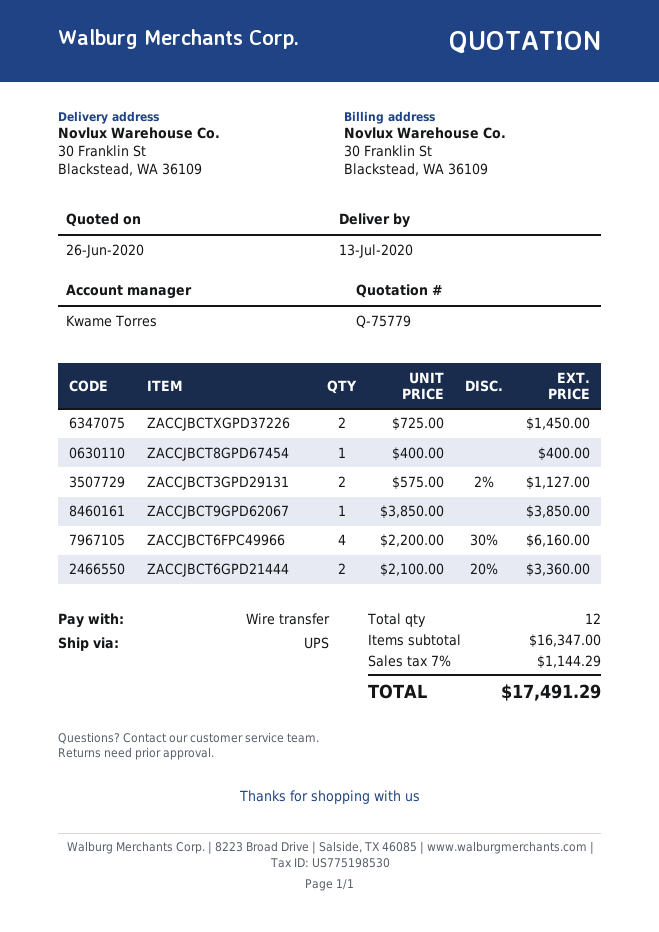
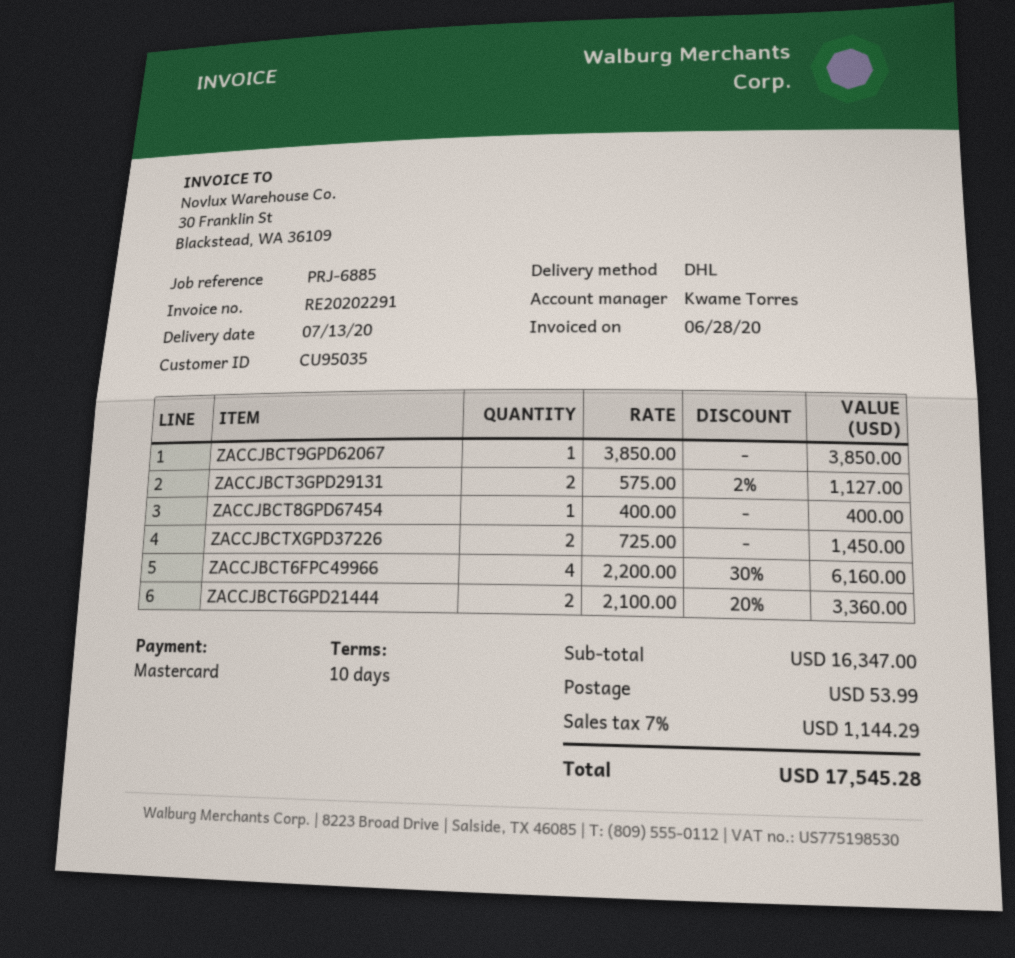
payment method: bank transfer -> Mastercard
shipping method: UPS -> DHL
shipping: none -> 53.99
total: 17491.29 -> 17545.28

